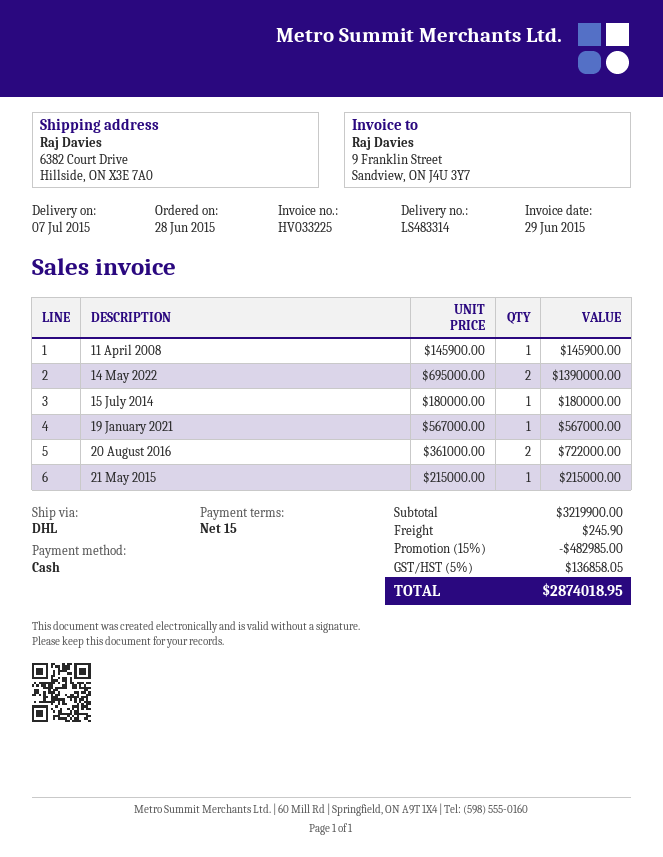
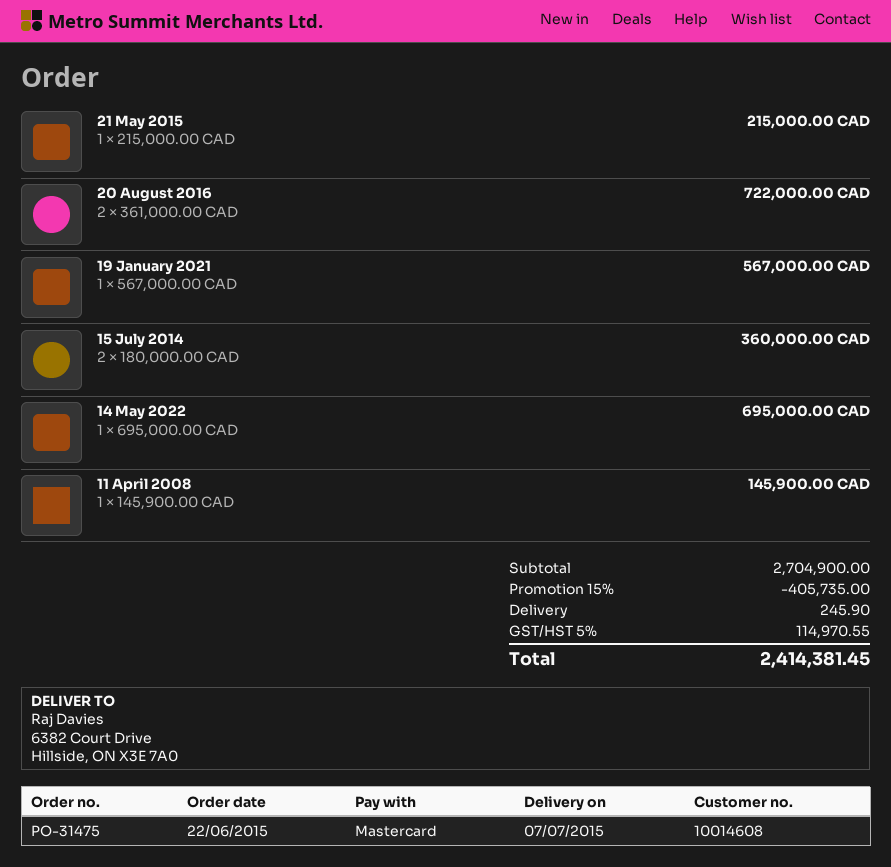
order date: 2015-06-28 -> 2015-06-22
payment method: cash -> Mastercard
14 May 2022: 2 x 695000.00 = 1390000.00 -> 1 x 695000.00 = 695000.00
15 July 2014: 1 x 180000.00 = 180000.00 -> 2 x 180000.00 = 360000.00
subtotal: 3219900.00 -> 2704900.00
discount: 15% = 482985.00 -> 15% = 405735.00
tax: 5% = 136858.05 -> 5% = 114970.55
total: 2874018.95 -> 2414381.45

